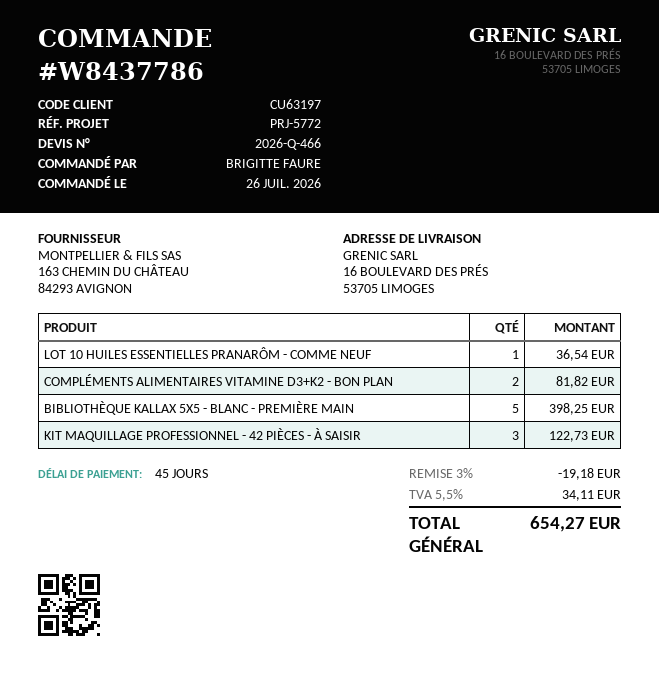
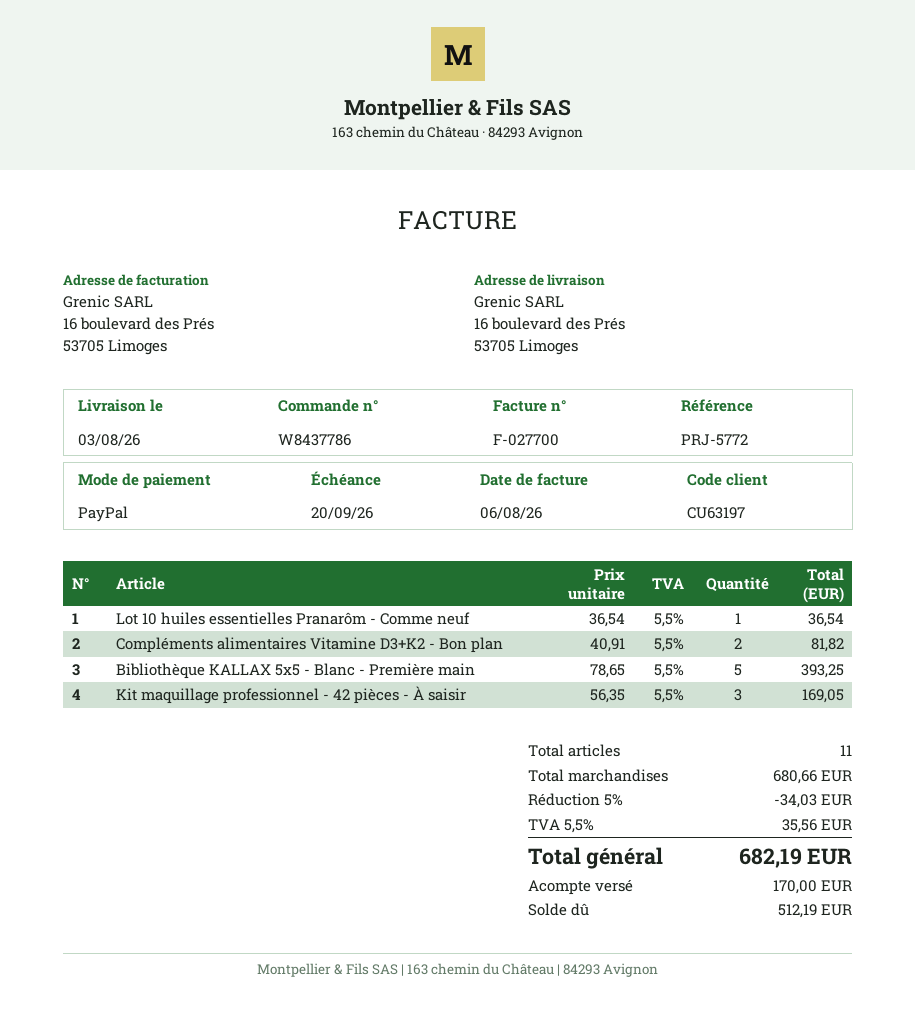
BIBLIOTHÈQUE KALLAX 5X5 - BLANC - PREMIÈRE MAIN: 5 for 398.25 -> 5 for 393.25
KIT MAQUILLAGE PROFESSIONNEL - 42 PIÈCES - À SAISIR: 3 for 122.73 -> 3 for 169.05
discount: 3% = 19.18 -> 5% = 34.03
tax: 5.5% = 34.11 -> 5.5% = 35.56
total: 654.27 -> 682.19

